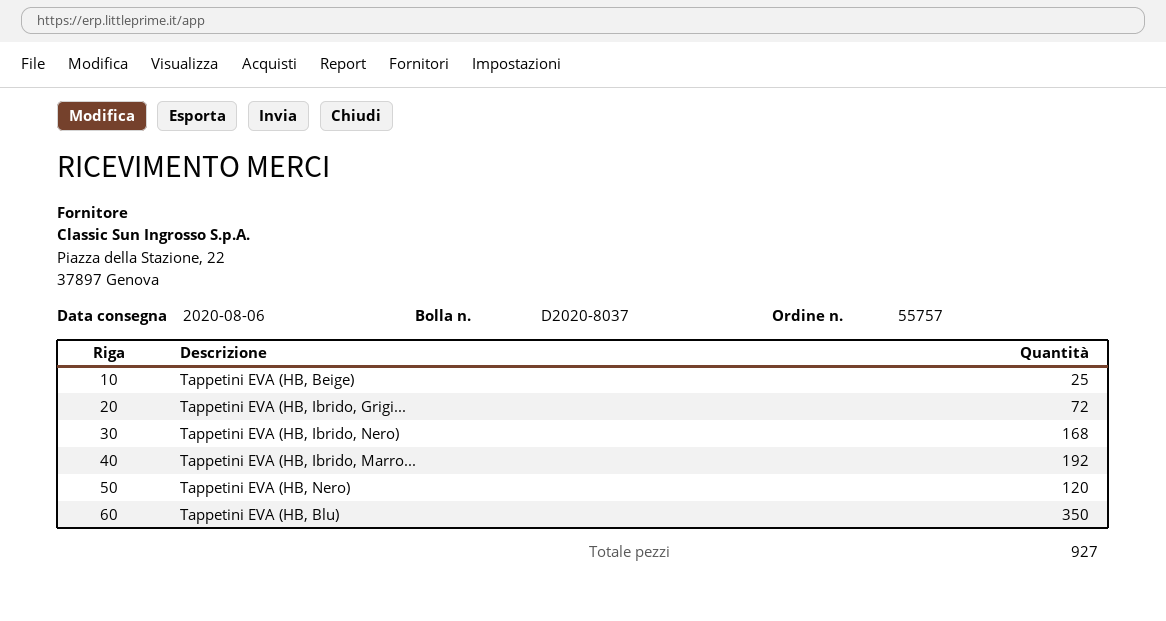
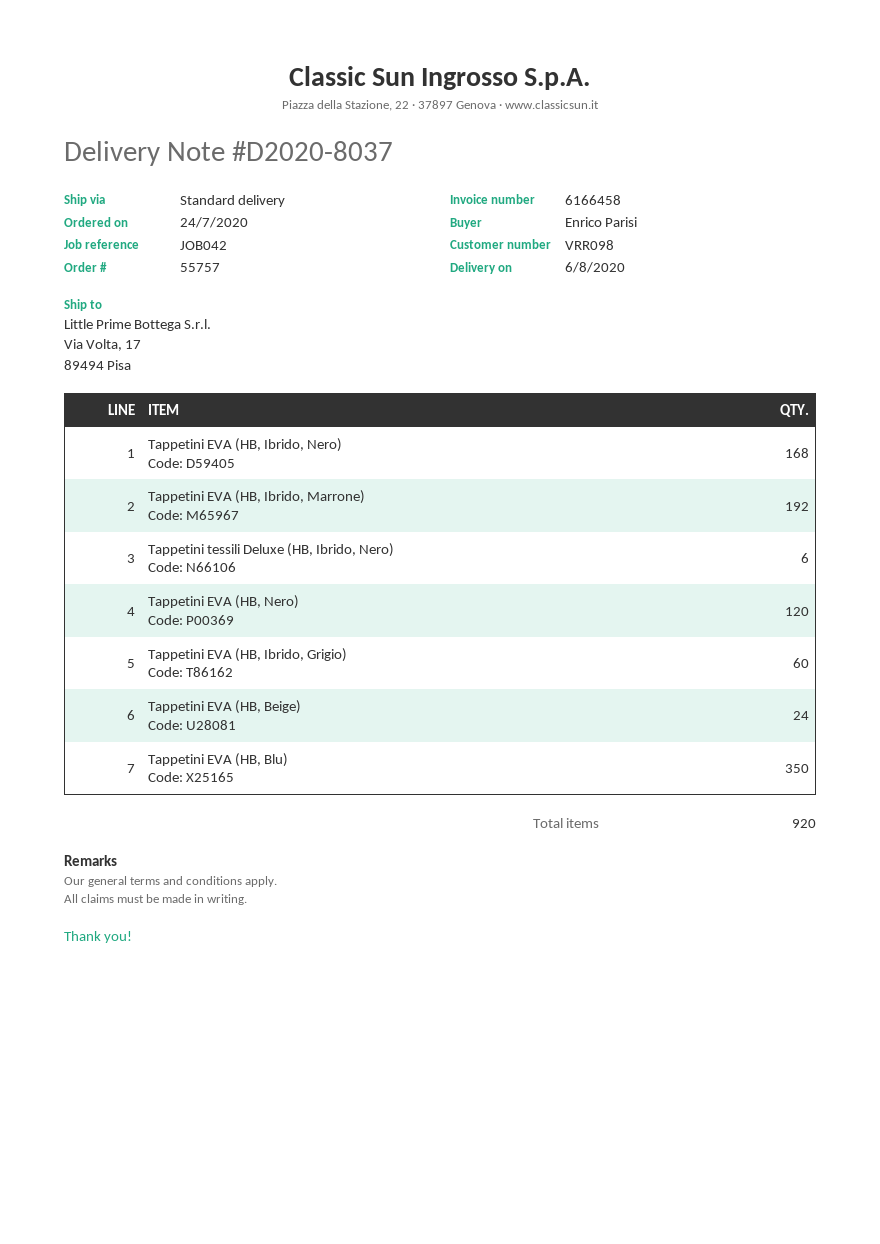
Tappetini EVA (HB, Beige): 25 -> 24
Tappetini EVA (HB, Ibrido, Grigi...: 72 -> 60
Tappetini tessili Deluxe (HB, Ibrido, Nero): none -> 6
total quantity: 927 -> 920

